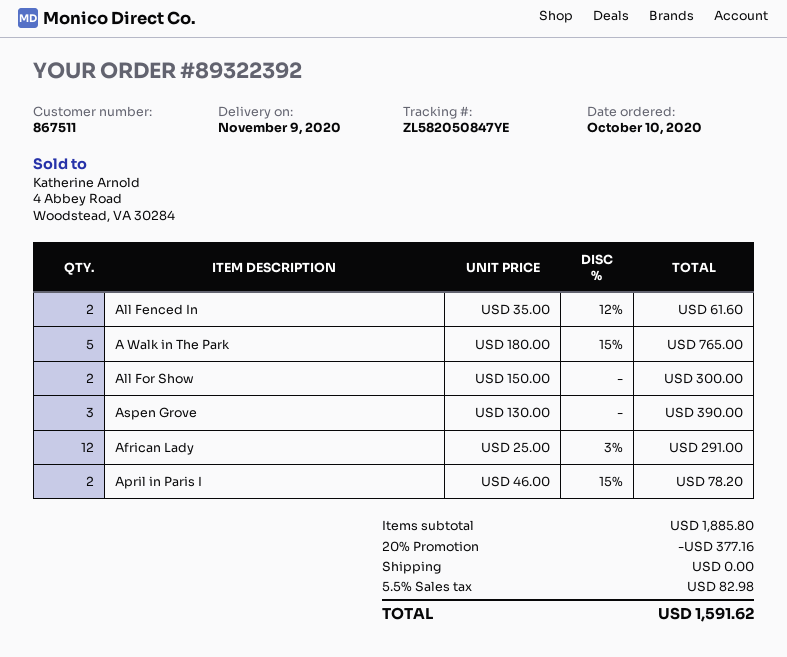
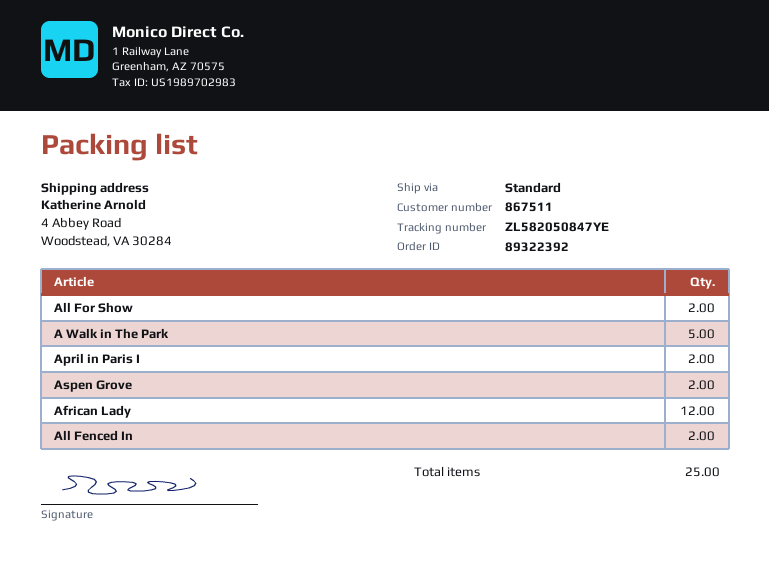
Aspen Grove: 3 -> 2

